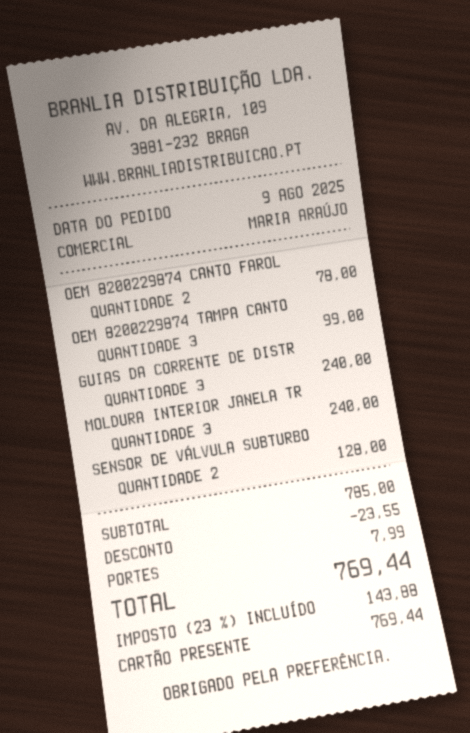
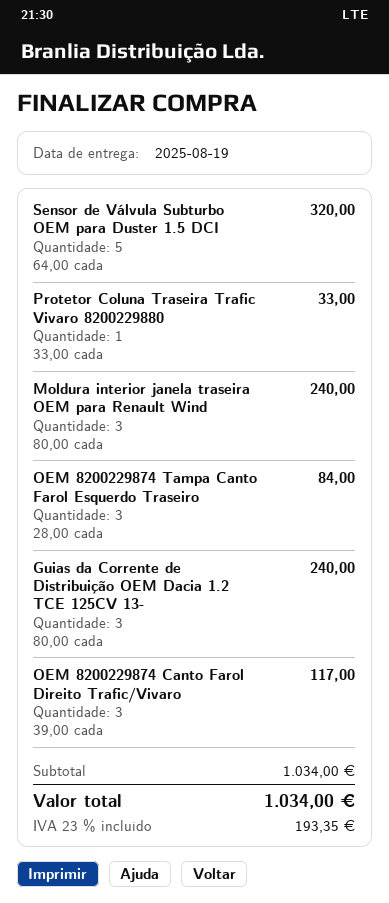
OEM 8200229874 CANTO FAROL: 2 for 78.00 -> 3 for 117.00
OEM 8200229874 TAMPA CANTO: 3 for 99.00 -> 3 for 84.00
SENSOR DE VÁLVULA SUBTURBO: 2 for 128.00 -> 5 for 320.00
Protetor Coluna Traseira Trafic Vivaro 8200229880: none -> 1 for 33.00
subtotal: 785.00 -> 1034.00
discount: 23.55 -> none
shipping: 7.99 -> none
tax: 23% = 143.88 -> 23% = 193.35
total: 769.44 -> 1034.00

